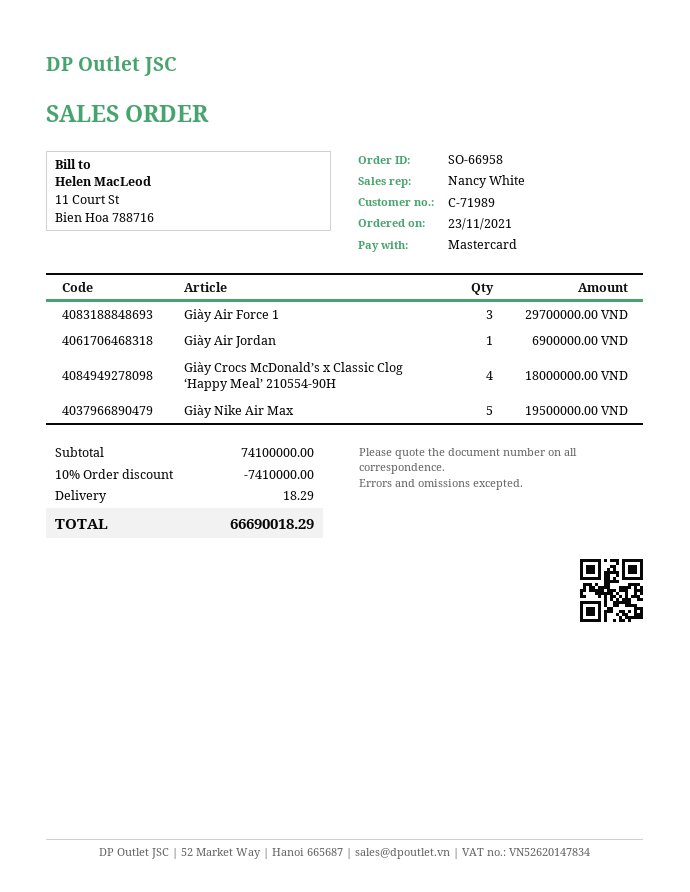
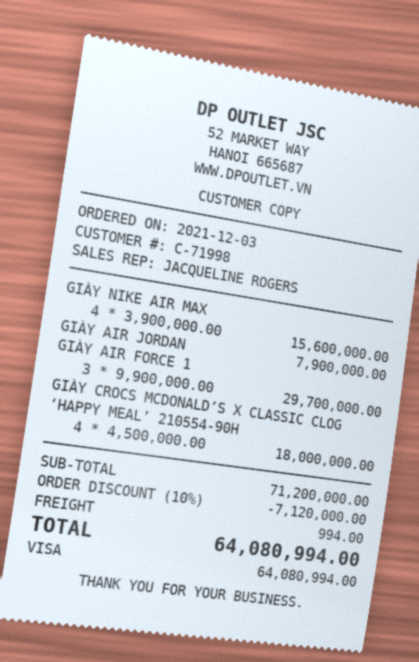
order date: 2021-11-23 -> 2021-12-03
customer number: C-71989 -> C-71998
sales rep: Nancy White -> JACQUELINE ROGERS
payment method: Mastercard -> Visa
Giày Air Jordan: 1 for 6900000.00 -> 1 for 7900000.00
Giày Nike Air Max: 5 for 19500000.00 -> 4 for 15600000.00
subtotal: 74100000.00 -> 71200000.00
discount: 10% = 7410000.00 -> 10% = 7120000.00
shipping: 18.29 -> 994.00
total: 66690018.29 -> 64080994.00

